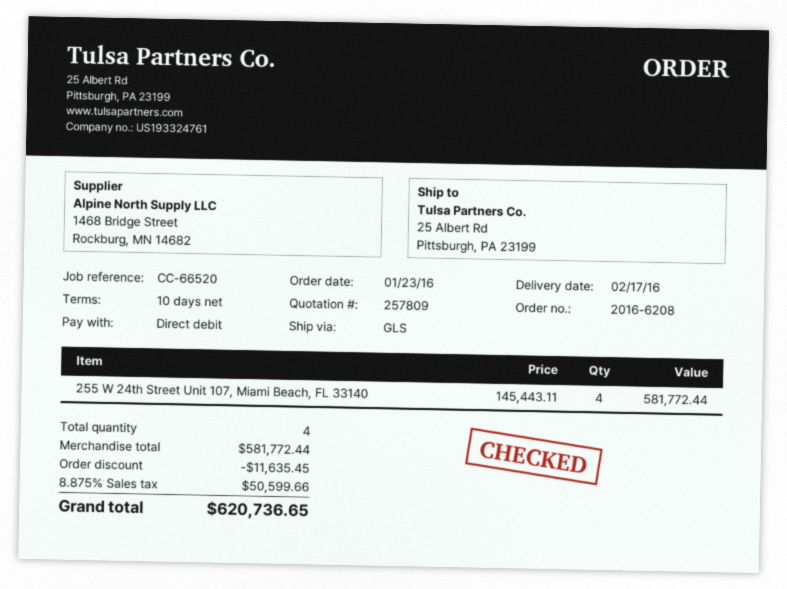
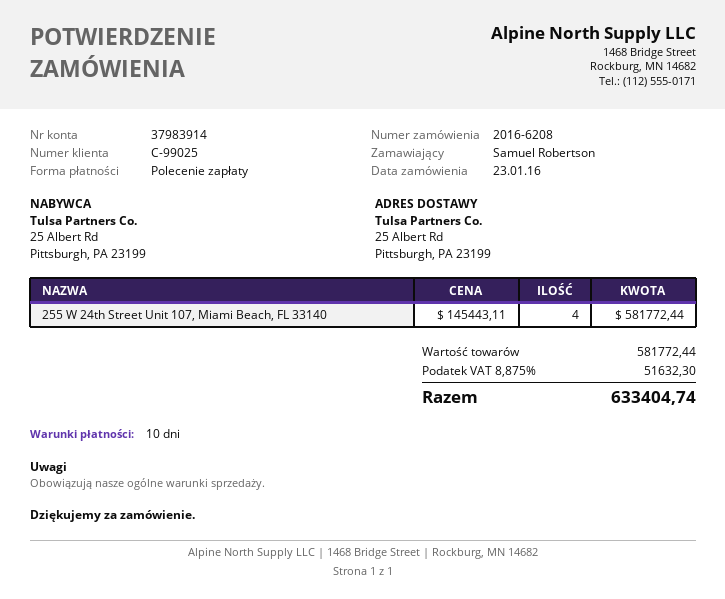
discount: 11635.45 -> none
tax: 8.875% = 50599.66 -> 8.875% = 51632.30
total: 620736.65 -> 633404.74

